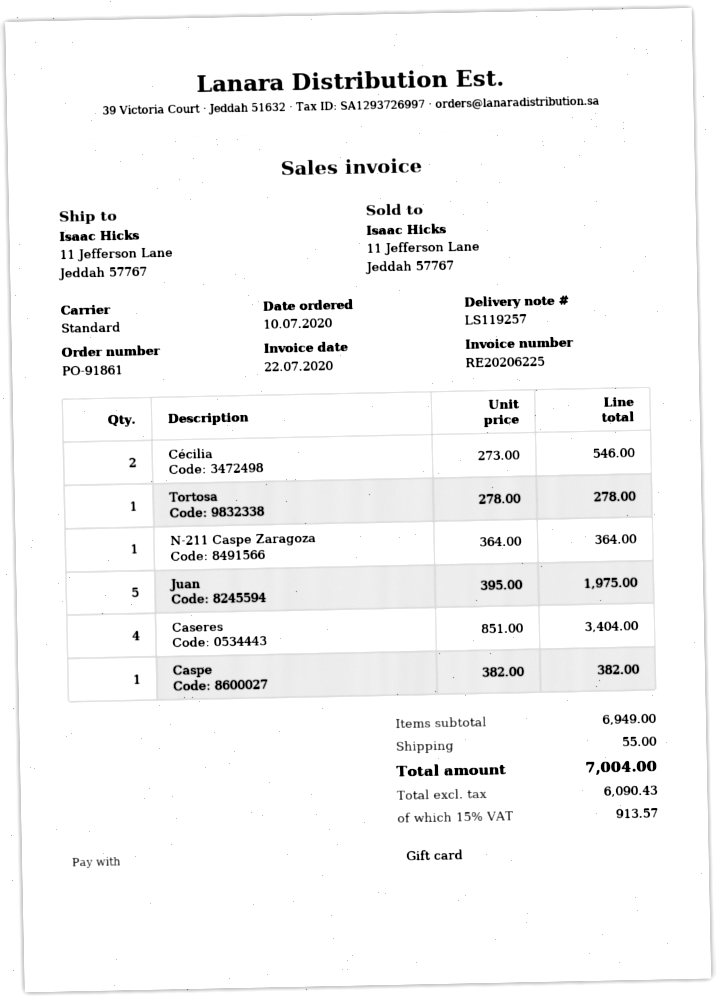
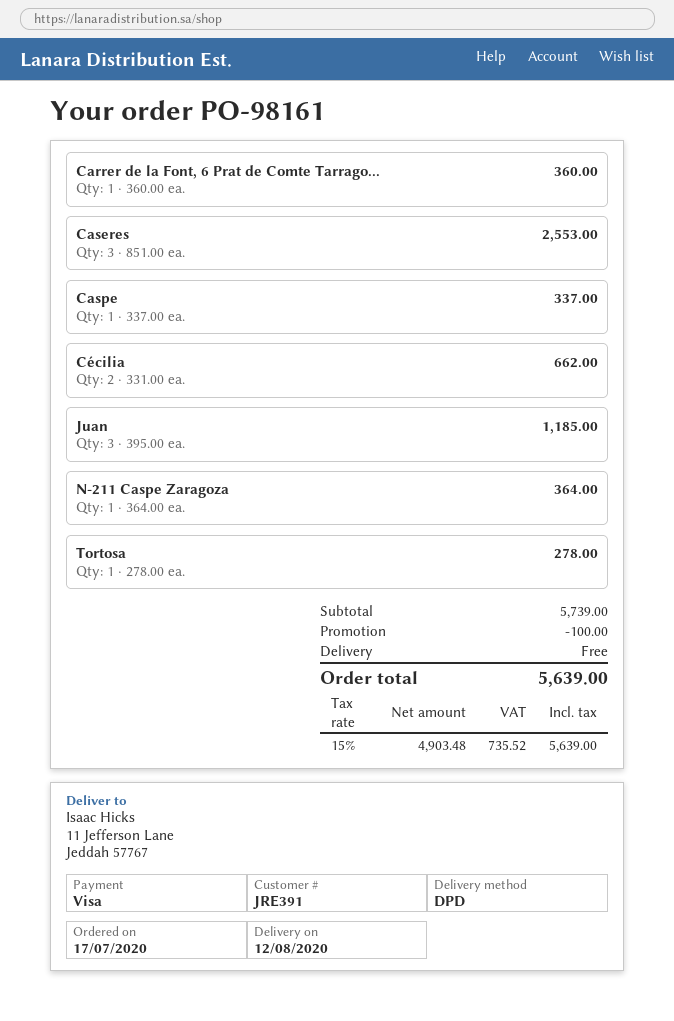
order number: PO-91861 -> PO-98161
order date: 2020-07-10 -> 2020-07-17
payment method: gift card -> Visa
shipping method: standard -> DPD
Cécilia: 2 x 273.00 = 546.00 -> 2 x 331.00 = 662.00
Juan: 5 x 395.00 = 1975.00 -> 3 x 395.00 = 1185.00
Caseres: 4 x 851.00 = 3404.00 -> 3 x 851.00 = 2553.00
Caspe: 1 x 382.00 = 382.00 -> 1 x 337.00 = 337.00
Carrer de la Font, 6 Prat de Comte Tarrago...: none -> 1 x 360.00 = 360.00
subtotal: 6949.00 -> 5739.00
discount: none -> 100.00
shipping: 55.00 -> 0.00
net: 6090.43 -> 4903.48
tax: 15% = 913.57 -> 15% = 735.52
total: 7004.00 -> 5639.00

